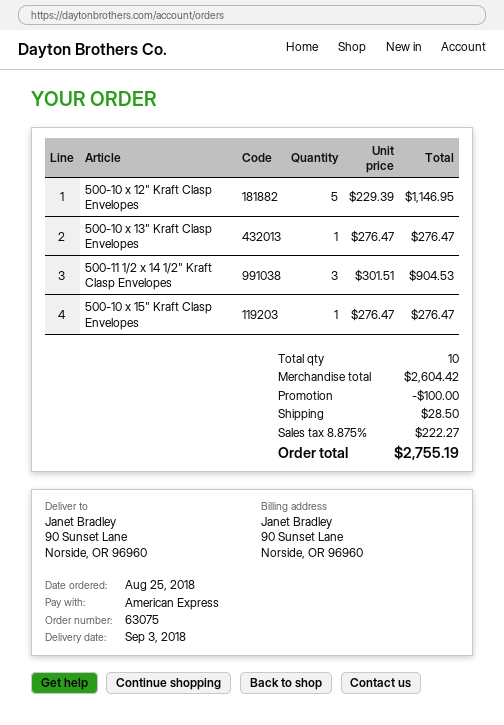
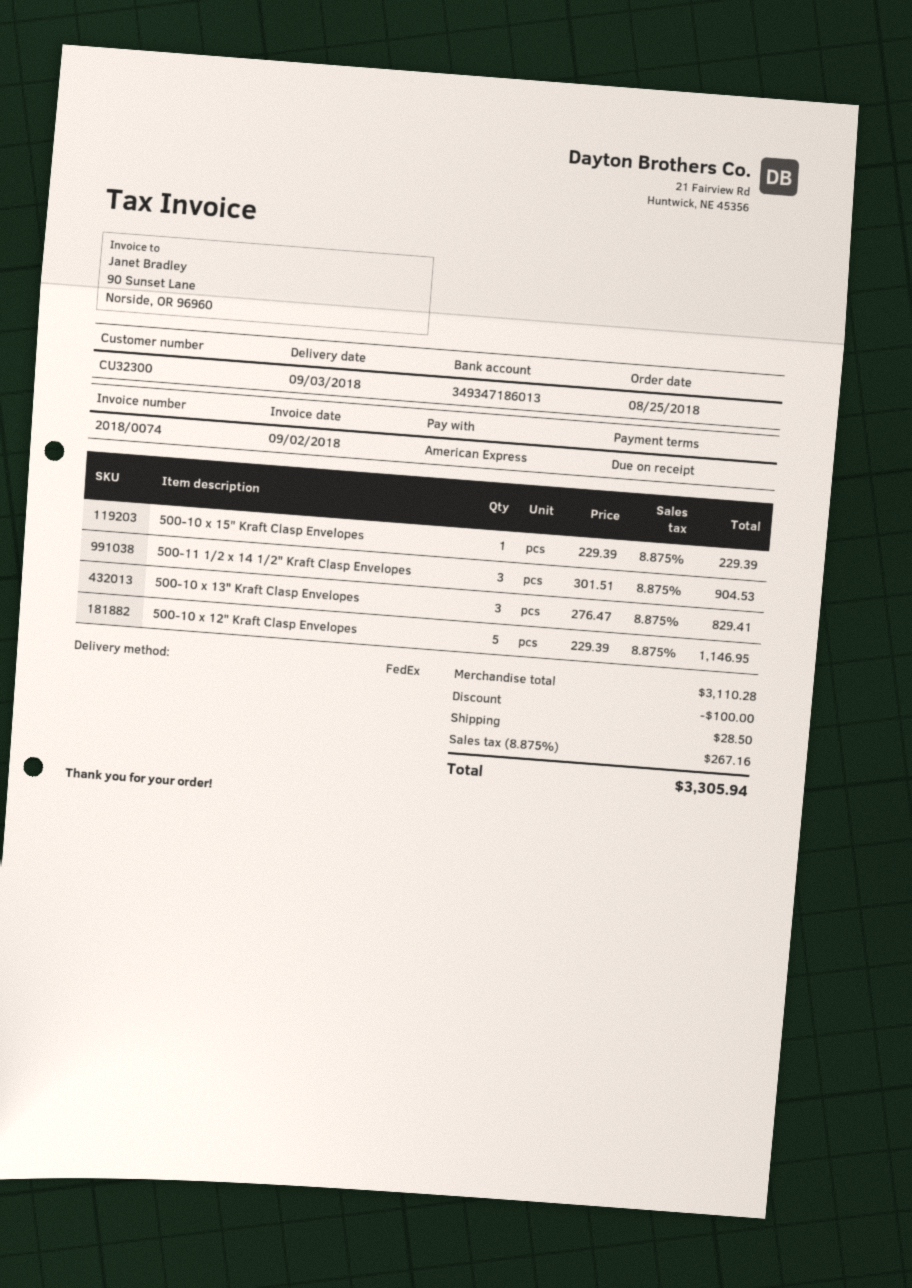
500-10 x 13" Kraft Clasp Envelopes: 1 x 276.47 = 276.47 -> 3 x 276.47 = 829.41
500-10 x 15" Kraft Clasp Envelopes: 1 x 276.47 = 276.47 -> 1 x 229.39 = 229.39
subtotal: 2604.42 -> 3110.28
tax: 8.875% = 222.27 -> 8.875% = 267.16
total: 2755.19 -> 3305.94

